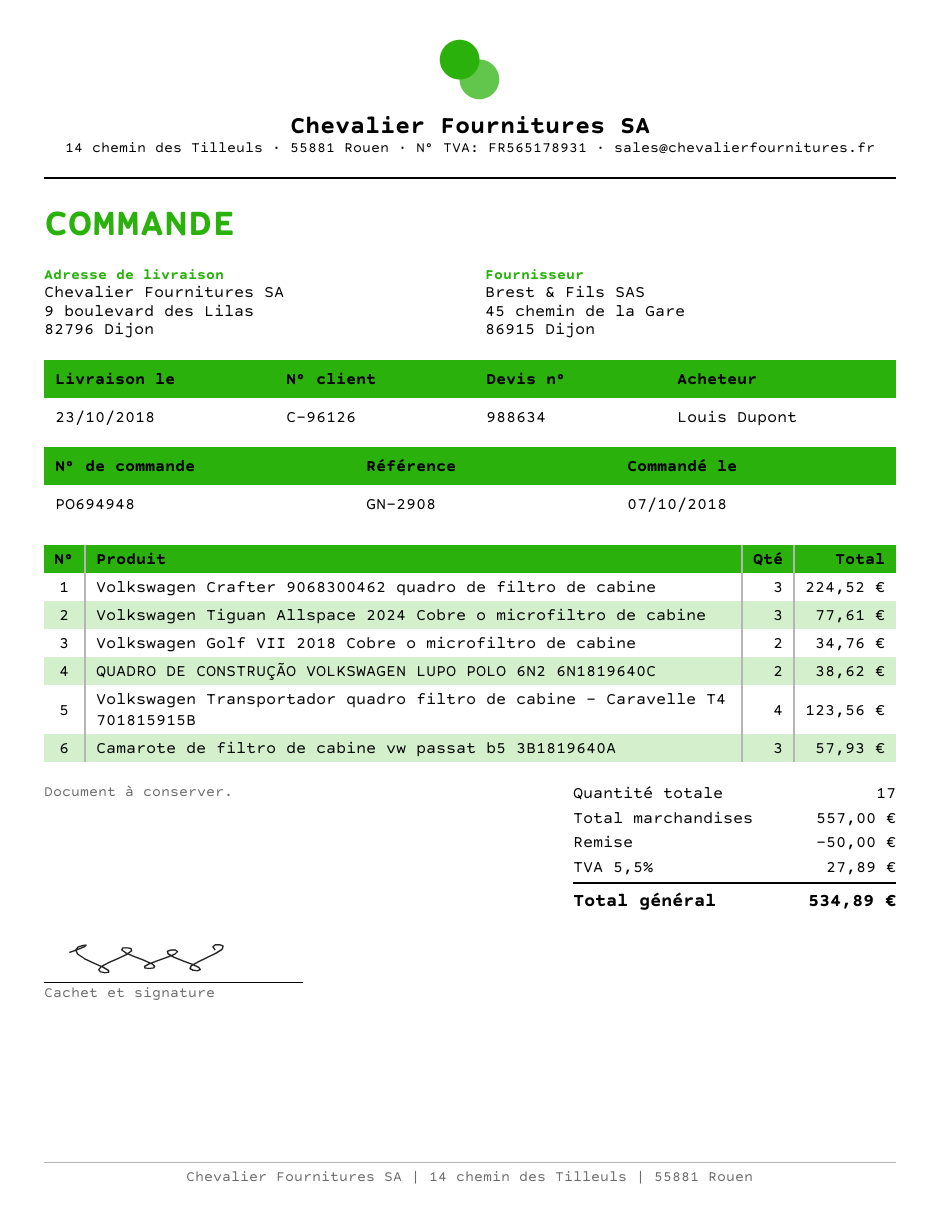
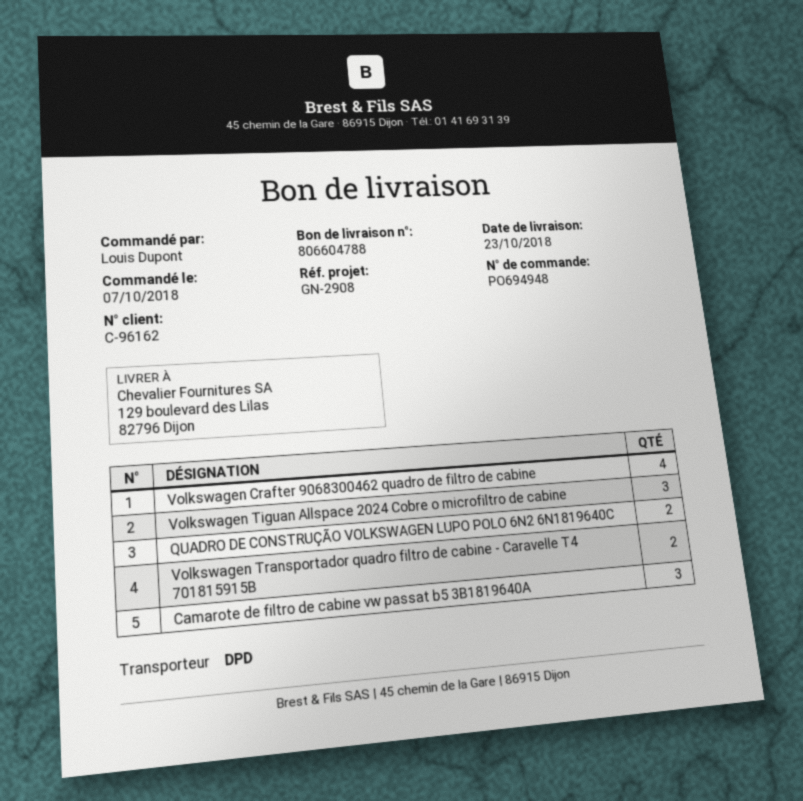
customer number: C-96126 -> C-96162
ship to: 9 boulevard des Lilas, 82796 Dijon -> 129 boulevard des Lilas, 82796 Dijon
Volkswagen Crafter 9068300462 quadro de filtro de cabine: 3 -> 4
Volkswagen Golf VII 2018 Cobre o microfiltro de cabine: 2 -> none
Volkswagen Transportador quadro filtro de cabine - Caravelle T4 701815915B: 4 -> 2

